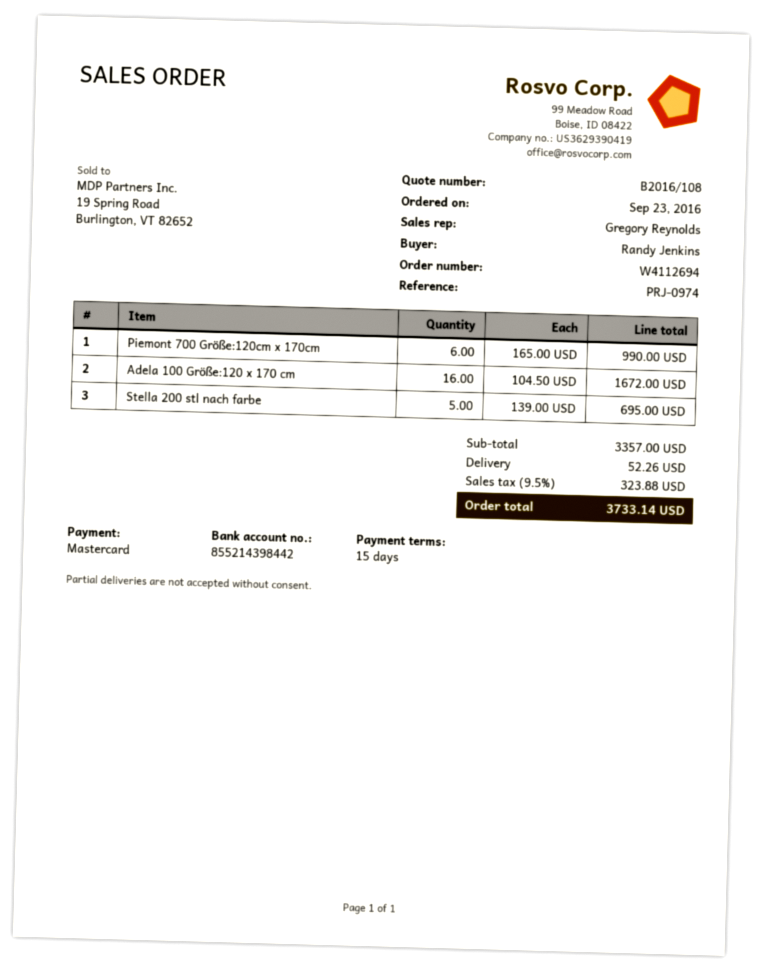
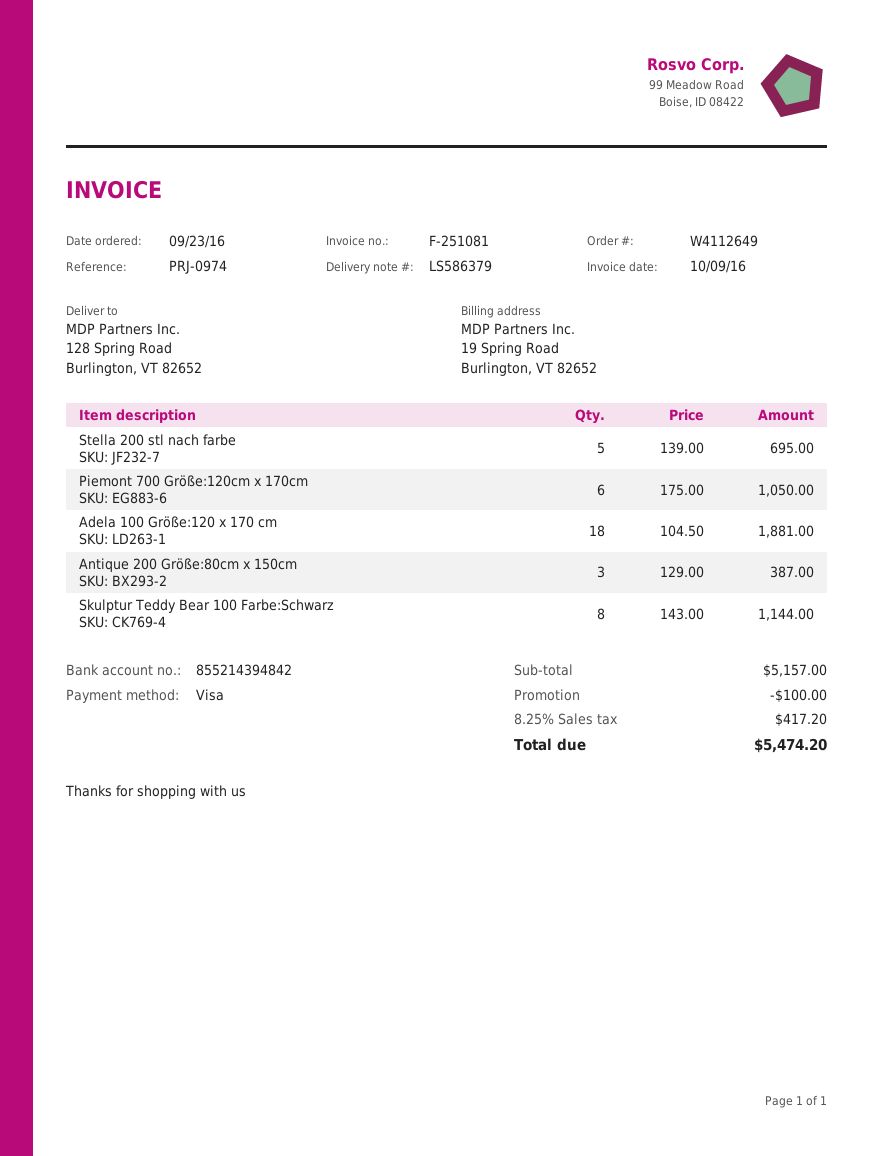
order number: W4112694 -> W4112649
payment method: Mastercard -> Visa
bank account: 855214398442 -> 855214394842
Piemont 700 Größe:120cm x 170cm: 6 x 165.00 = 990.00 -> 6 x 175.00 = 1050.00
Adela 100 Größe:120 x 170 cm: 16 x 104.50 = 1672.00 -> 18 x 104.50 = 1881.00
Antique 200 Größe:80cm x 150cm: none -> 3 x 129.00 = 387.00
Skulptur Teddy Bear 100 Farbe:Schwarz: none -> 8 x 143.00 = 1144.00
subtotal: 3357.00 -> 5157.00
discount: none -> 100.00
shipping: 52.26 -> none
tax: 9.5% = 323.88 -> 8.25% = 417.20
total: 3733.14 -> 5474.20

